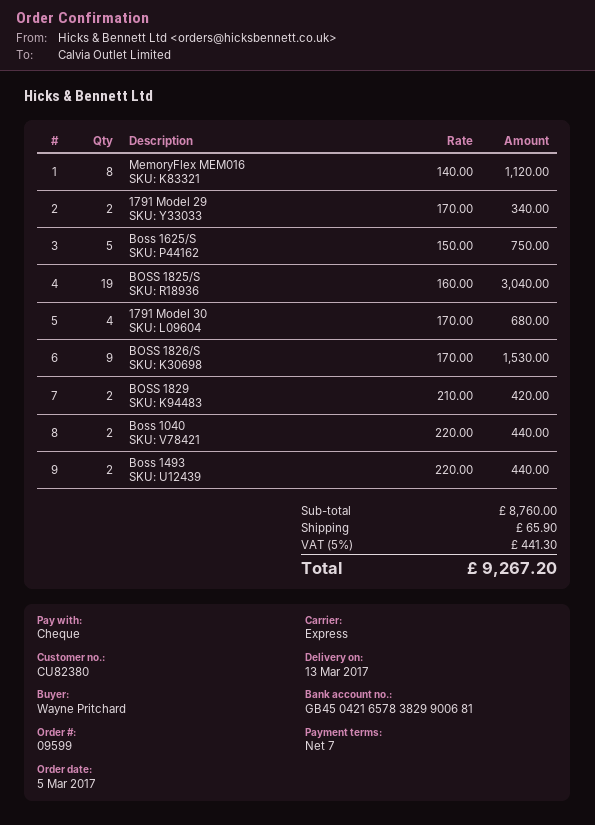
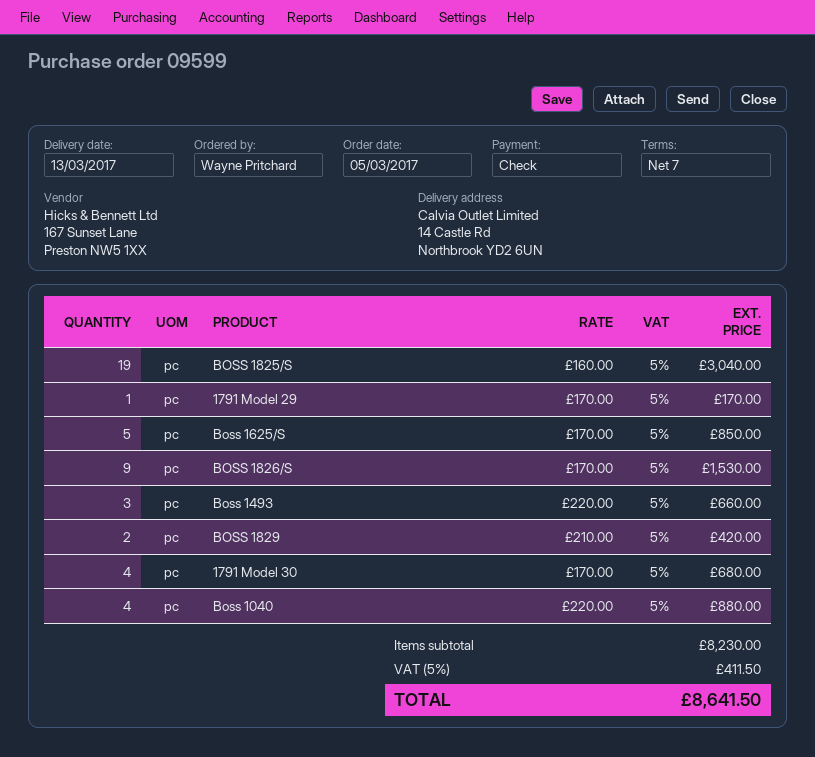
MemoryFlex MEM016: 8 x 140.00 = 1120.00 -> none
1791 Model 29: 2 x 170.00 = 340.00 -> 1 x 170.00 = 170.00
Boss 1625/S: 5 x 150.00 = 750.00 -> 5 x 170.00 = 850.00
Boss 1040: 2 x 220.00 = 440.00 -> 4 x 220.00 = 880.00
Boss 1493: 2 x 220.00 = 440.00 -> 3 x 220.00 = 660.00
subtotal: 8760.00 -> 8230.00
shipping: 65.90 -> none
tax: 5% = 441.30 -> 5% = 411.50
total: 9267.20 -> 8641.50

